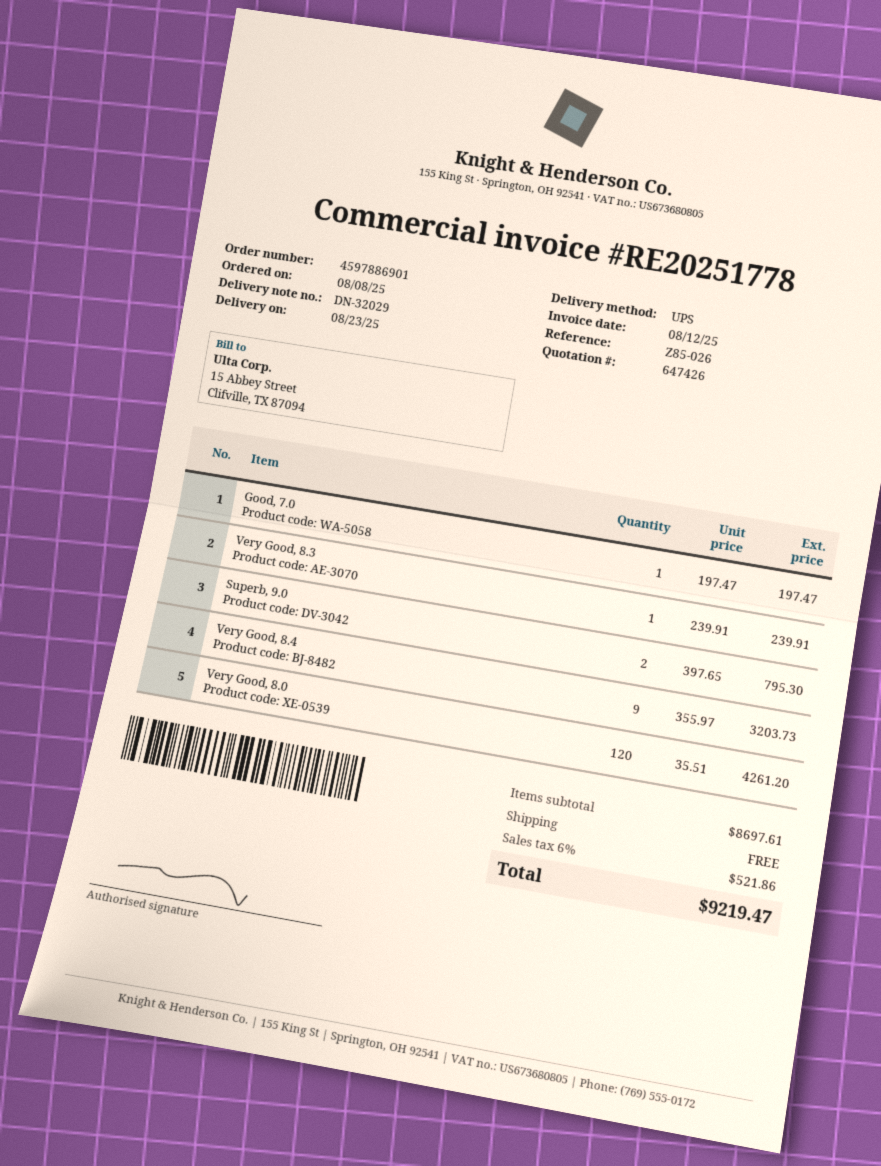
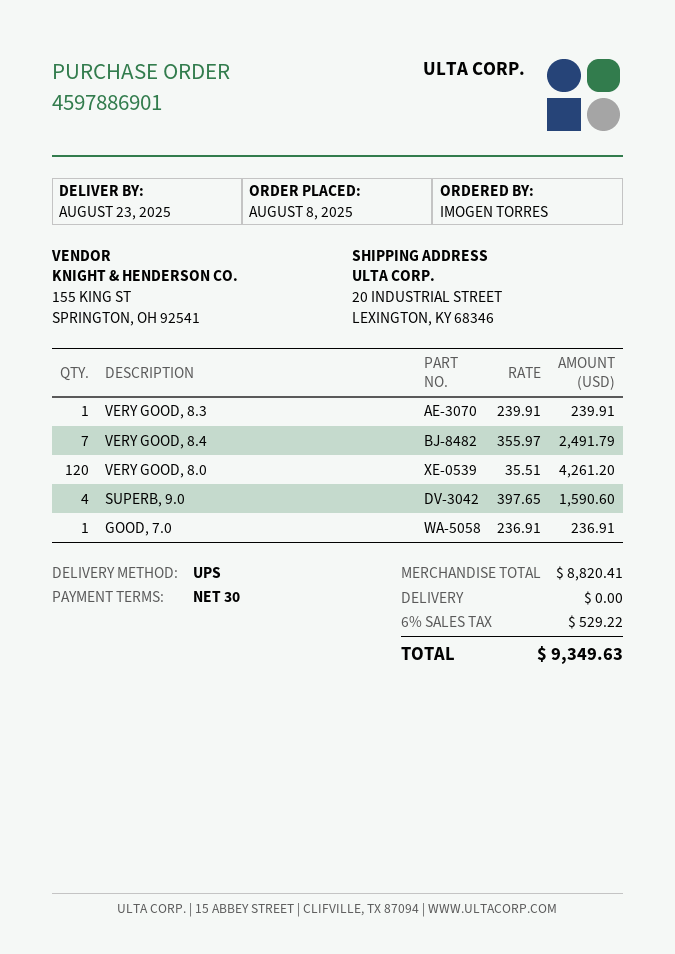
Good, 7.0: 1 x 197.47 = 197.47 -> 1 x 236.91 = 236.91
Superb, 9.0: 2 x 397.65 = 795.30 -> 4 x 397.65 = 1590.60
Very Good, 8.4: 9 x 355.97 = 3203.73 -> 7 x 355.97 = 2491.79
subtotal: 8697.61 -> 8820.41
tax: 6% = 521.86 -> 6% = 529.22
total: 9219.47 -> 9349.63

